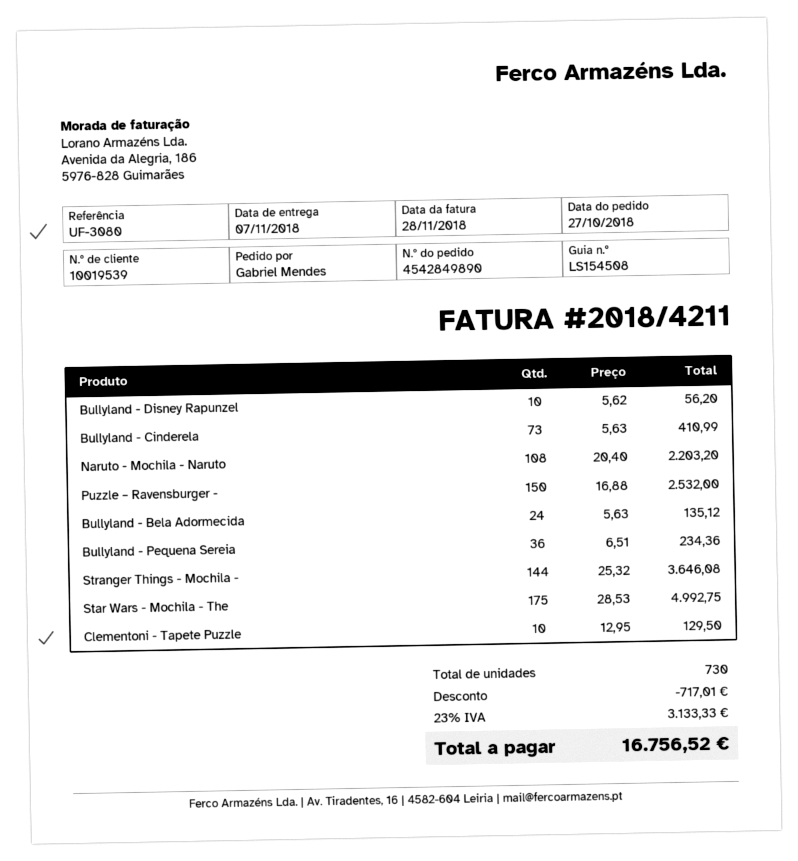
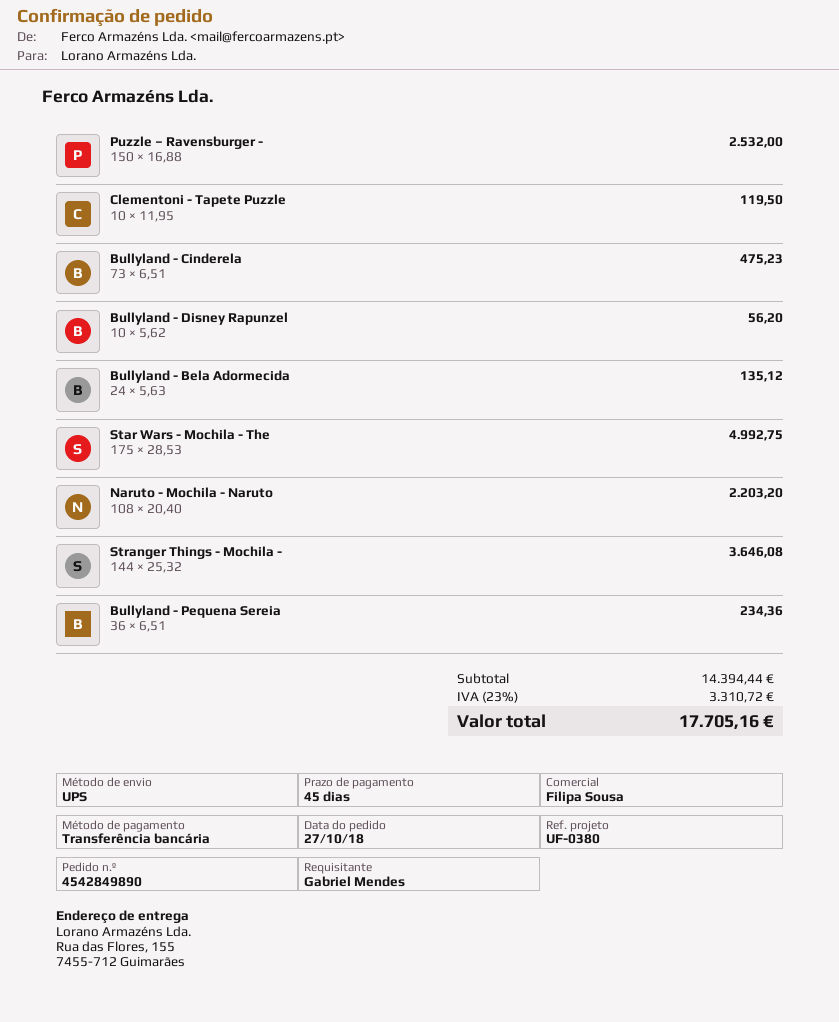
reference: UF-3080 -> UF-0380
Bullyland - Cinderela: 73 x 5.63 = 410.99 -> 73 x 6.51 = 475.23
Clementoni - Tapete Puzzle: 10 x 12.95 = 129.50 -> 10 x 11.95 = 119.50
discount: 717.01 -> none
tax: 23% = 3133.33 -> 23% = 3310.72
total: 16756.52 -> 17705.16

